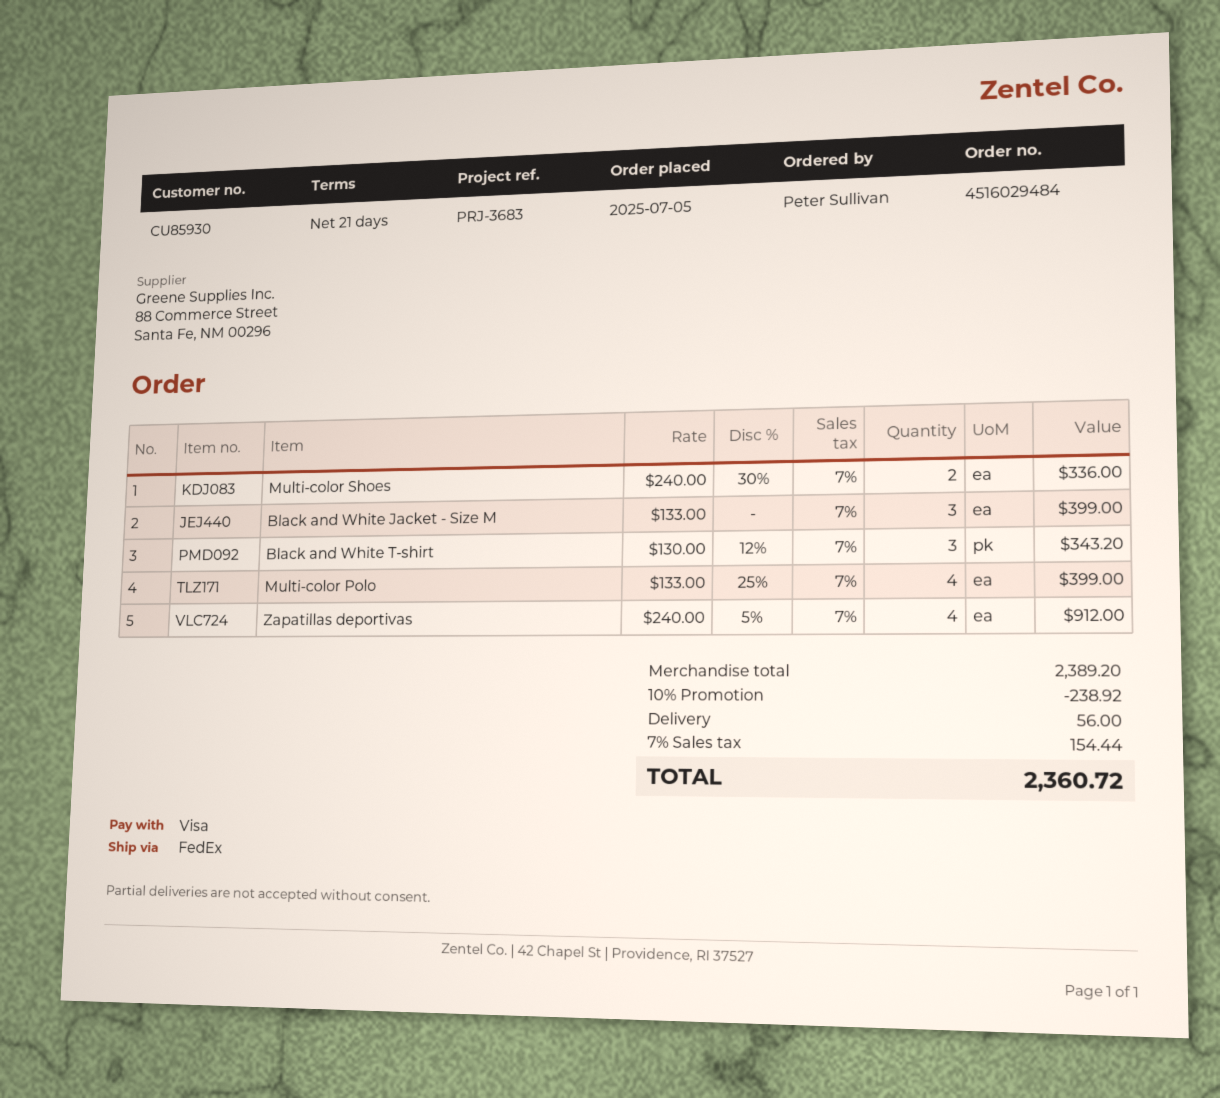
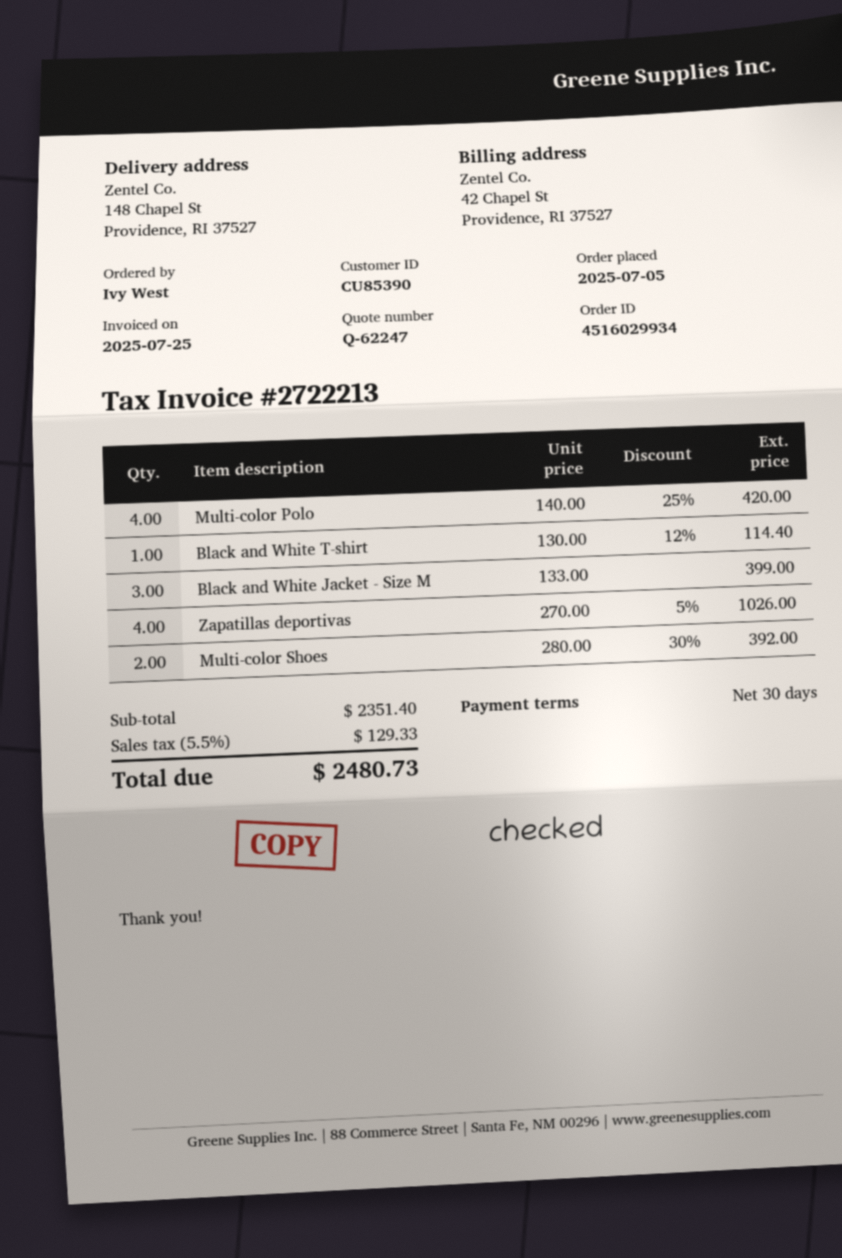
order number: 4516029484 -> 4516029934
payment terms: 21 days -> 30 days
customer number: CU85930 -> CU85390
ordered by: Peter Sullivan -> Ivy West
Multi-color Shoes: 2 x 240.00 - 30% = 336.00 -> 2 x 280.00 - 30% = 392.00
Black and White T-shirt: 3 x 130.00 - 12% = 343.20 -> 1 x 130.00 - 12% = 114.40
Multi-color Polo: 4 x 133.00 - 25% = 399.00 -> 4 x 140.00 - 25% = 420.00
Zapatillas deportivas: 4 x 240.00 - 5% = 912.00 -> 4 x 270.00 - 5% = 1026.00
subtotal: 2389.20 -> 2351.40
discount: 10% = 238.92 -> none
shipping: 56.00 -> none
tax: 7% = 154.44 -> 5.5% = 129.33
total: 2360.72 -> 2480.73

